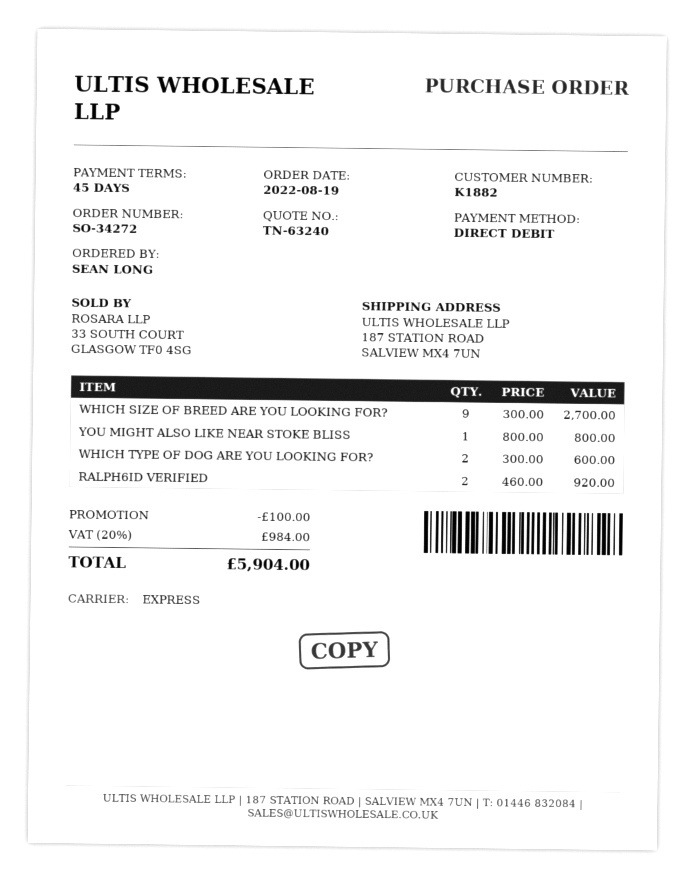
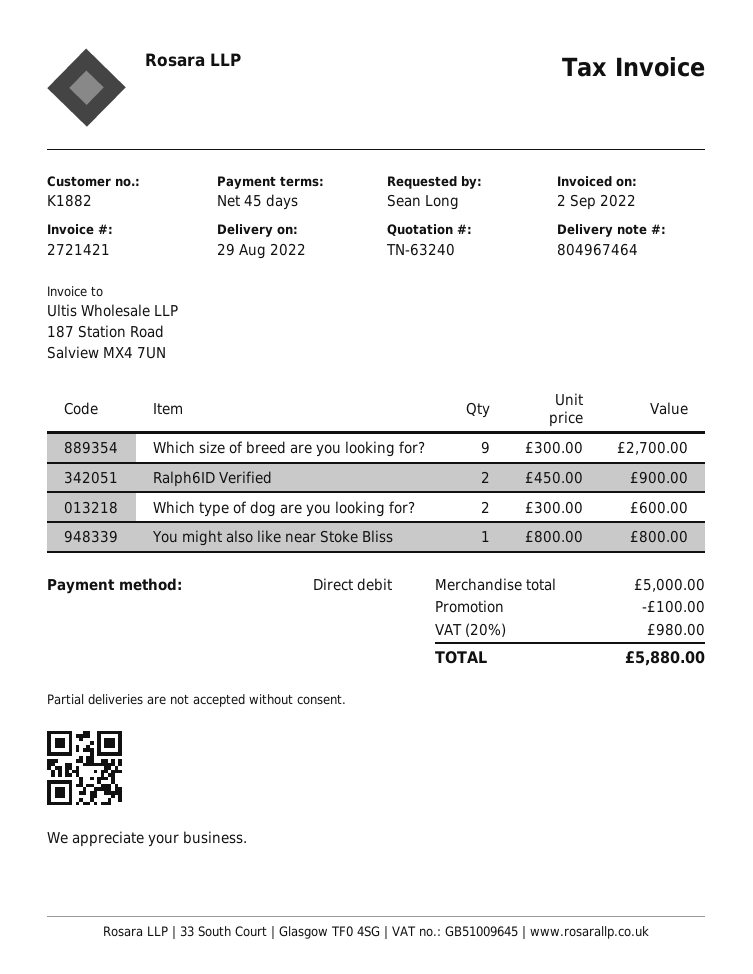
RALPH6ID VERIFIED: 2 x 460.00 = 920.00 -> 2 x 450.00 = 900.00
tax: 20% = 984.00 -> 20% = 980.00
total: 5904.00 -> 5880.00

